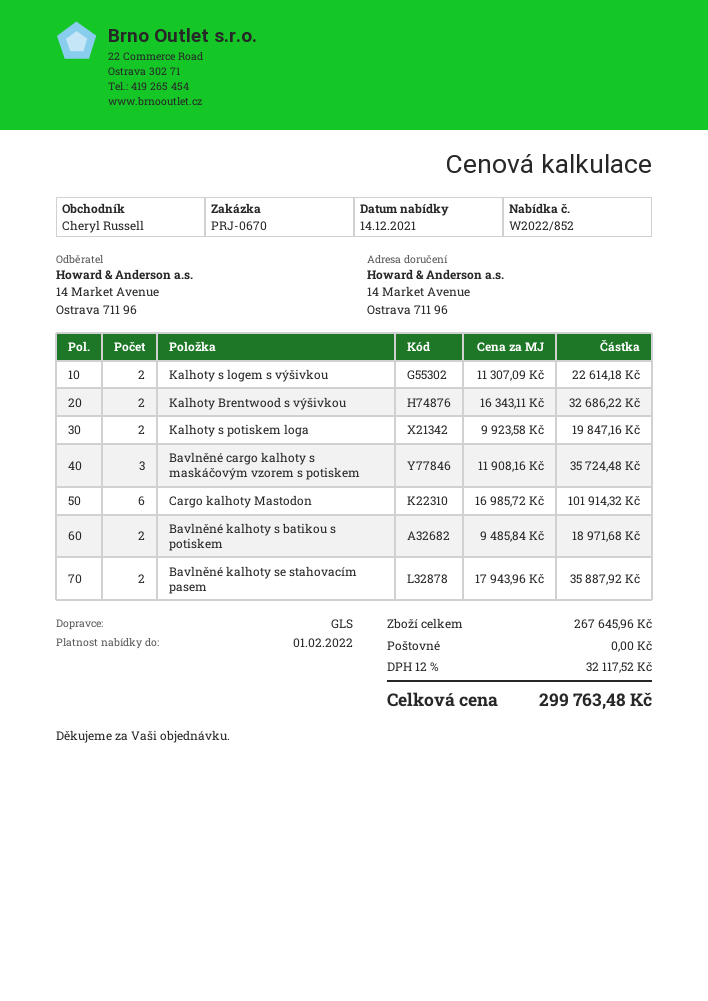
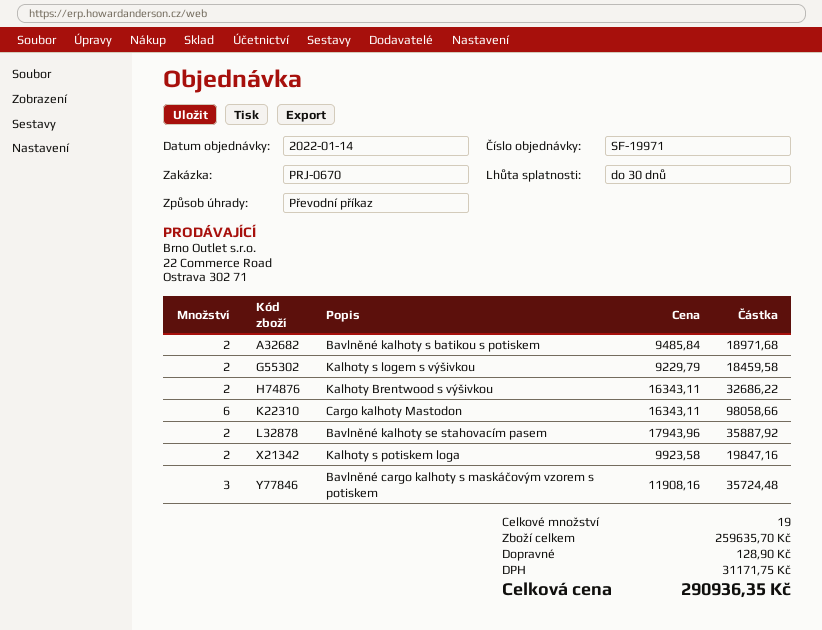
Kalhoty s logem s výšivkou: 2 x 11307.09 = 22614.18 -> 2 x 9229.79 = 18459.58
Cargo kalhoty Mastodon: 6 x 16985.72 = 101914.32 -> 6 x 16343.11 = 98058.66
subtotal: 267645.96 -> 259635.70
shipping: 0.00 -> 128.90
tax: 32117.52 -> 31171.75
total: 299763.48 -> 290936.35

